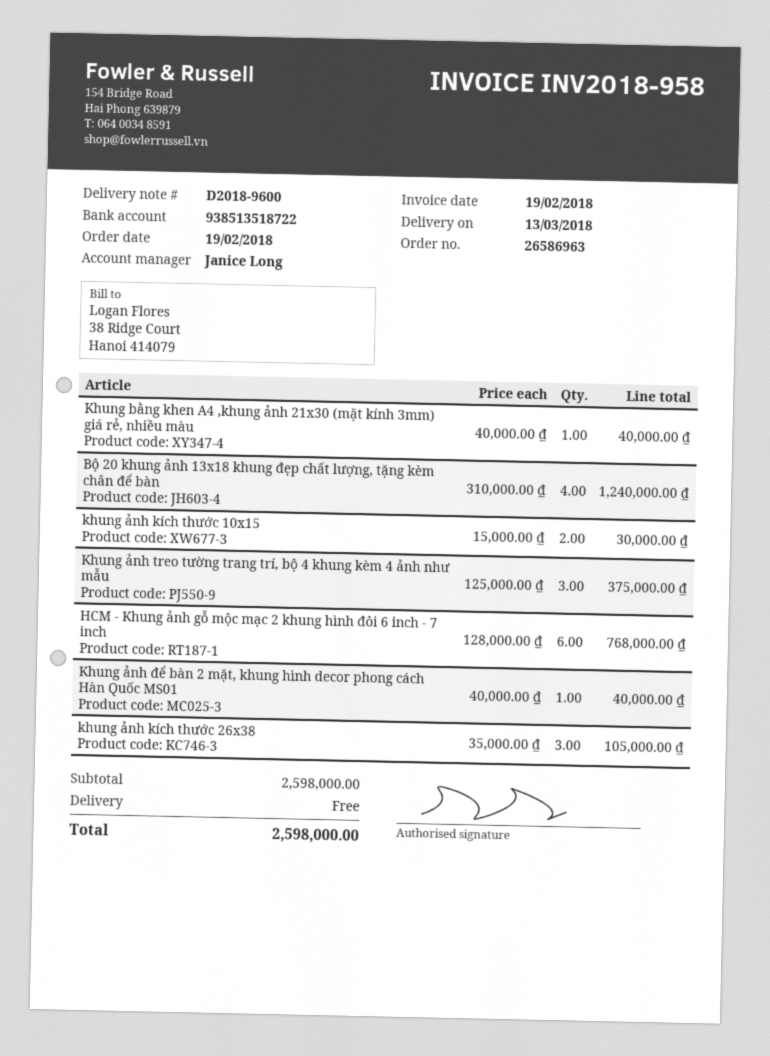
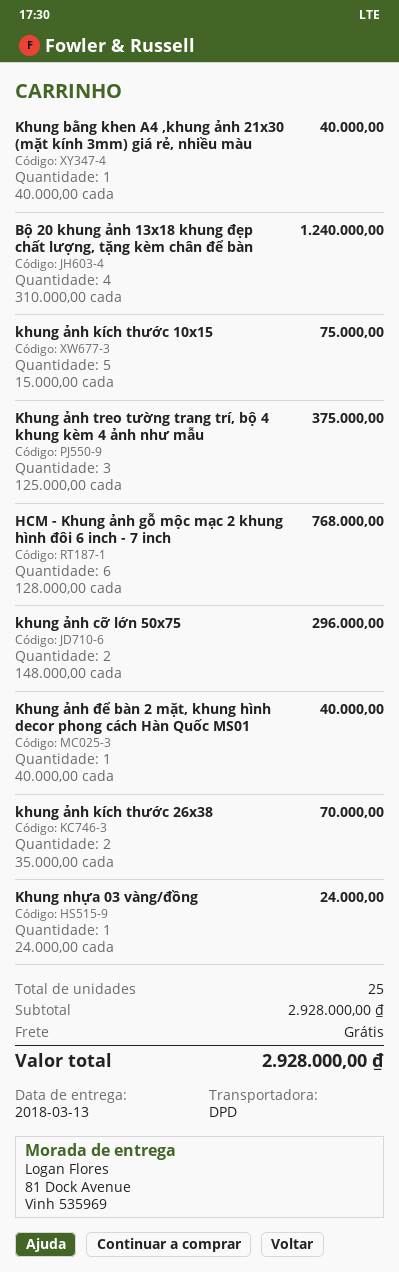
khung ảnh kích thước 10x15: 2 x 15000.00 = 30000.00 -> 5 x 15000.00 = 75000.00
khung ảnh kích thước 26x38: 3 x 35000.00 = 105000.00 -> 2 x 35000.00 = 70000.00
khung ảnh cỡ lớn 50x75: none -> 2 x 148000.00 = 296000.00
Khung nhựa 03 vàng/đồng: none -> 1 x 24000.00 = 24000.00
subtotal: 2598000.00 -> 2928000.00
total: 2598000.00 -> 2928000.00

